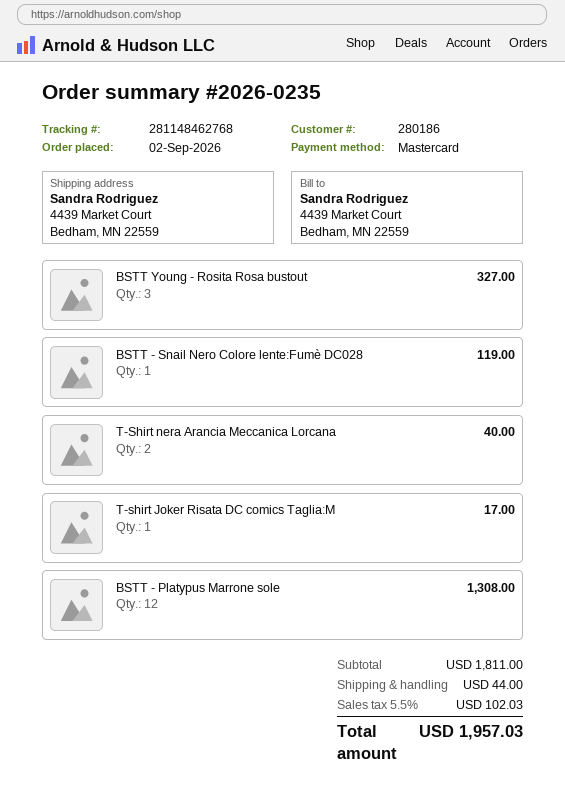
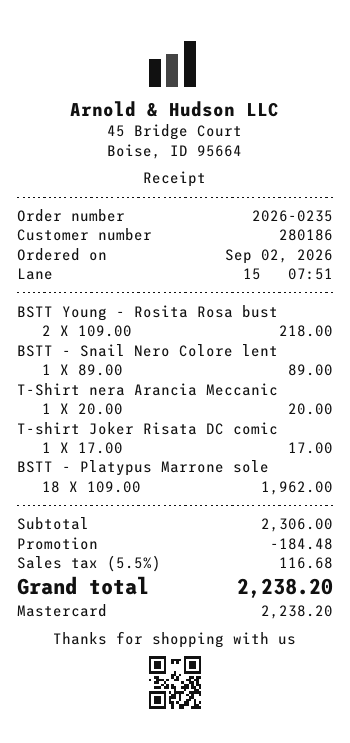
BSTT Young - Rosita Rosa bustout: 3 for 327.00 -> 2 for 218.00
BSTT - Snail Nero Colore lente:Fumè DC028: 1 for 119.00 -> 1 for 89.00
T-Shirt nera Arancia Meccanica Lorcana: 2 for 40.00 -> 1 for 20.00
BSTT - Platypus Marrone sole: 12 for 1308.00 -> 18 for 1962.00
subtotal: 1811.00 -> 2306.00
discount: none -> 184.48
shipping: 44.00 -> none
tax: 5.5% = 102.03 -> 5.5% = 116.68
total: 1957.03 -> 2238.20

